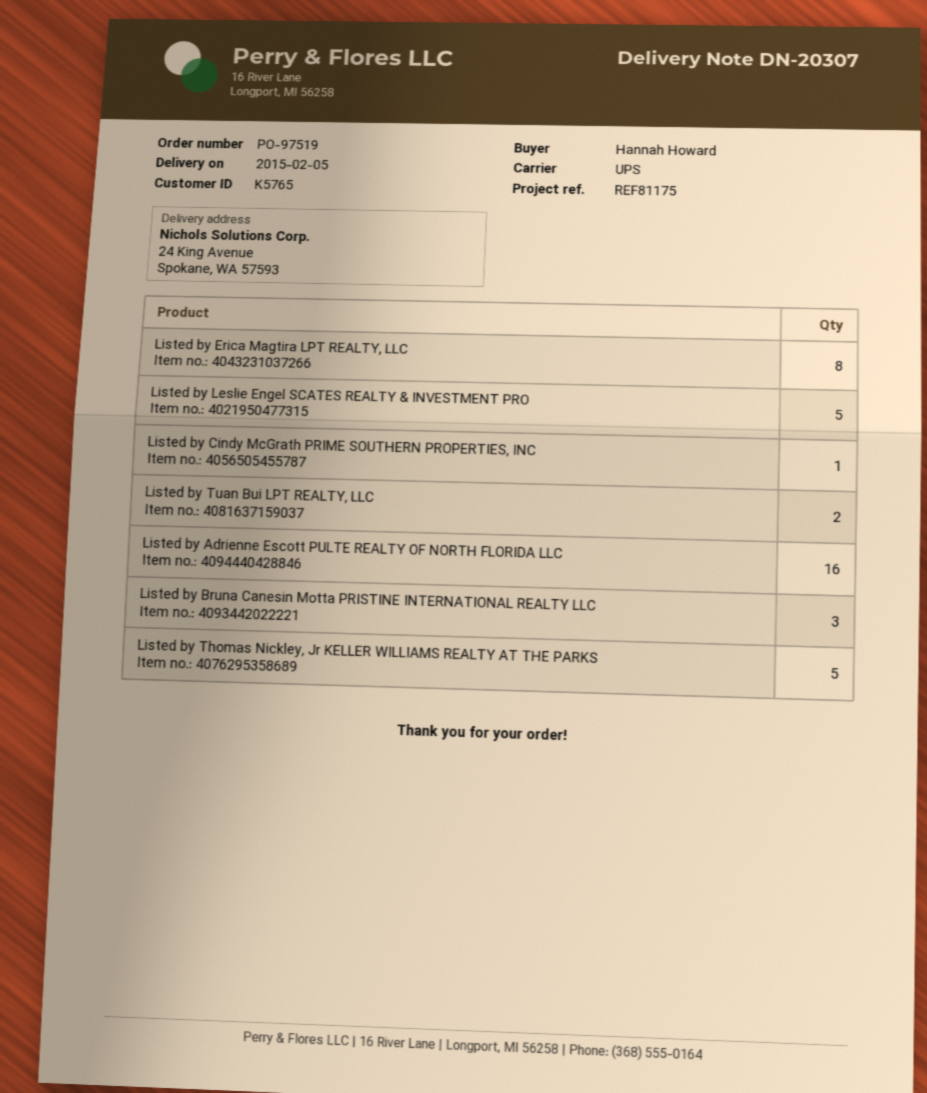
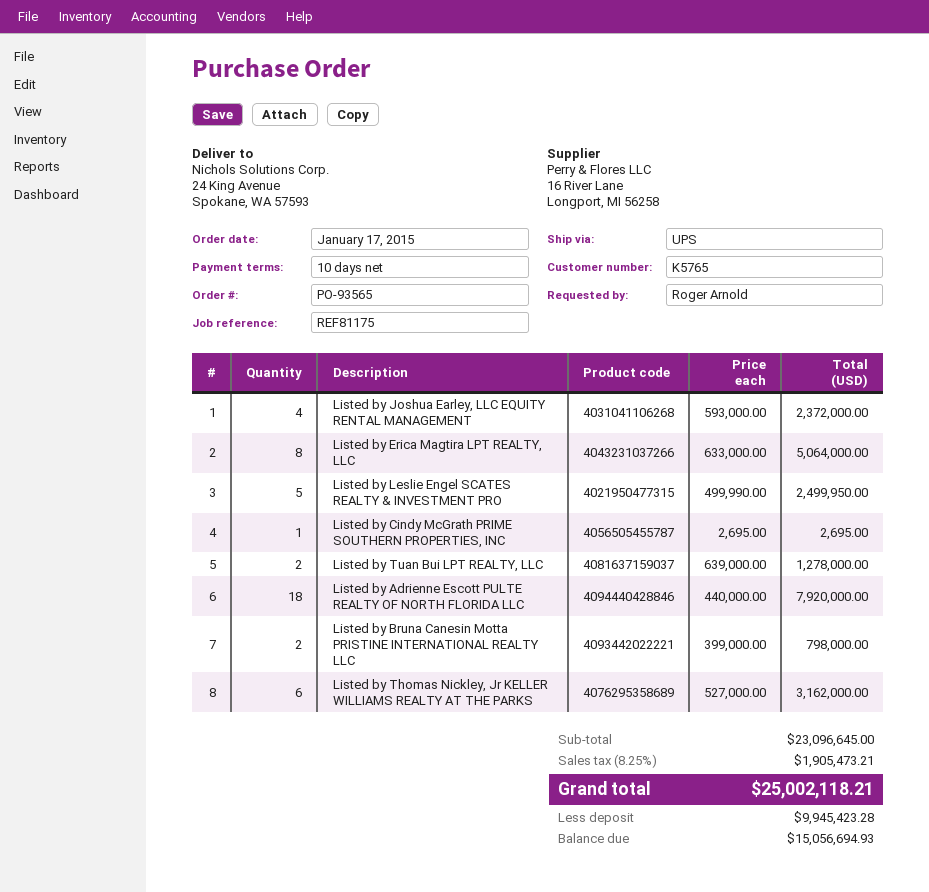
order number: PO-97519 -> PO-93565
ordered by: Hannah Howard -> Roger Arnold
Listed by Adrienne Escott PULTE REALTY OF NORTH FLORIDA LLC: 16 -> 18
Listed by Bruna Canesin Motta PRISTINE INTERNATIONAL REALTY LLC: 3 -> 2
Listed by Thomas Nickley, Jr KELLER WILLIAMS REALTY AT THE PARKS: 5 -> 6
Listed by Joshua Earley, LLC EQUITY RENTAL MANAGEMENT: none -> 4

